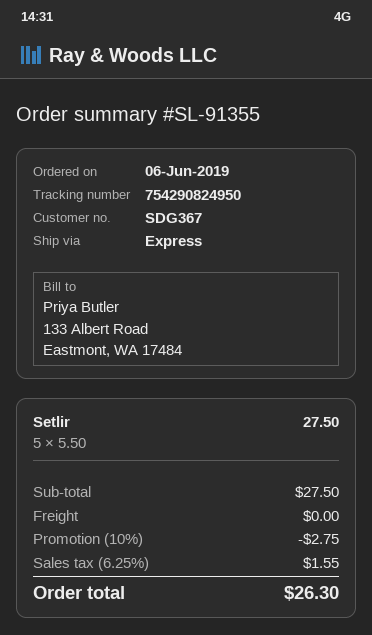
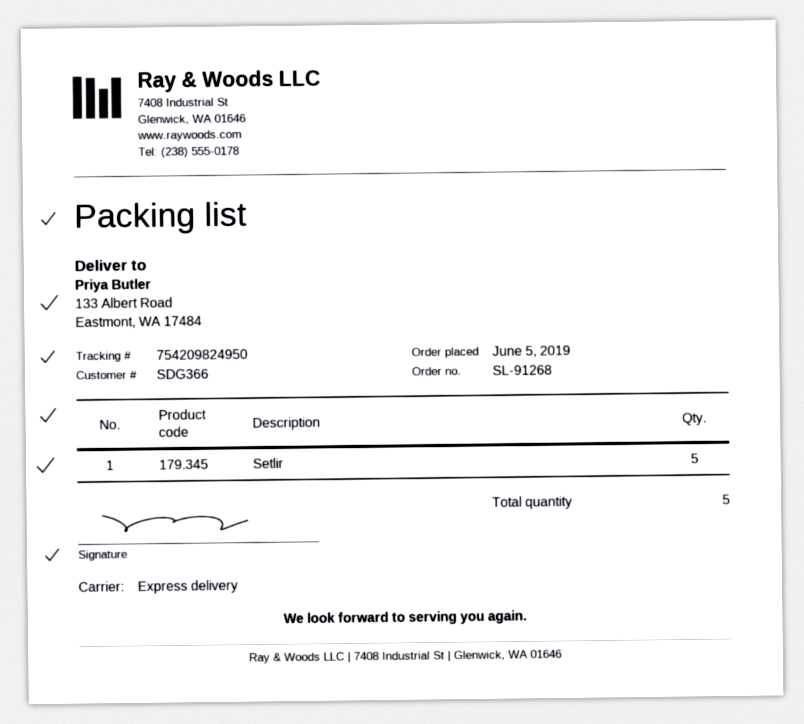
order number: SL-91355 -> SL-91268
order date: 2019-06-06 -> 2019-06-05
customer number: SDG367 -> SDG366
tracking number: 754290824950 -> 754209824950

